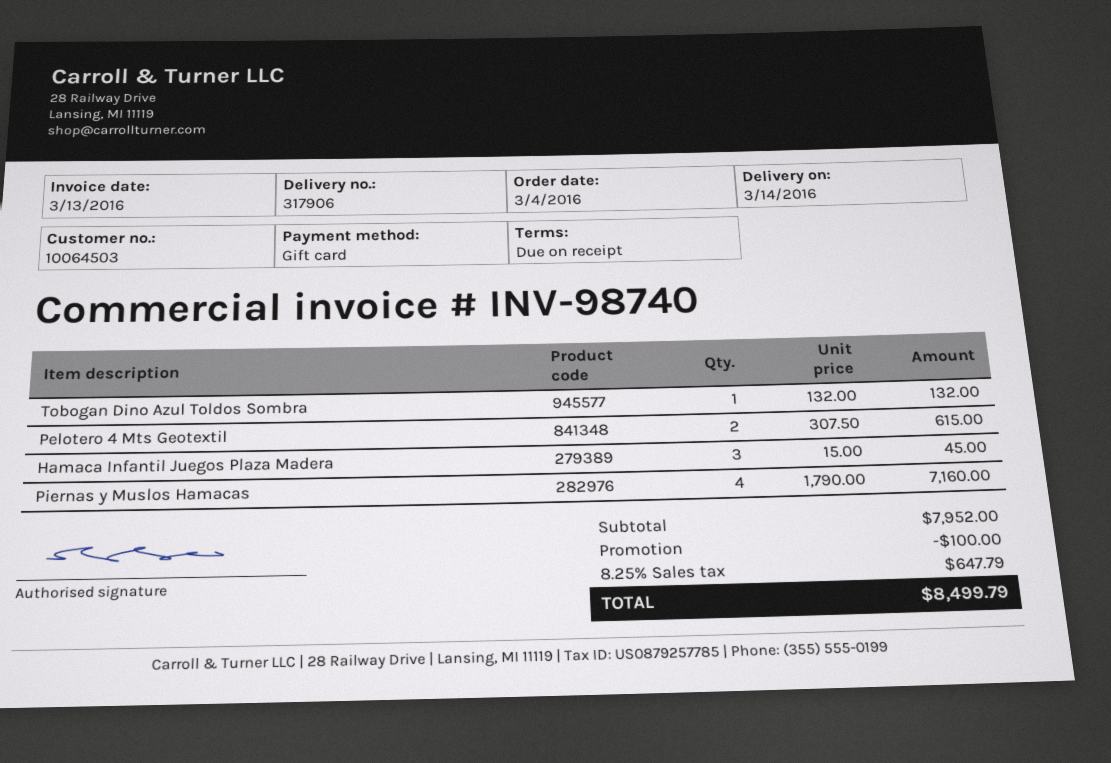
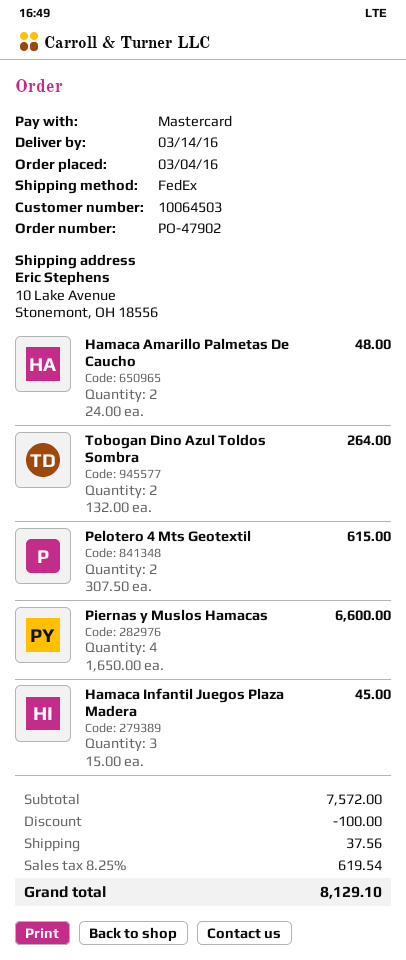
payment method: gift card -> Mastercard
Tobogan Dino Azul Toldos Sombra: 1 x 132.00 = 132.00 -> 2 x 132.00 = 264.00
Piernas y Muslos Hamacas: 4 x 1790.00 = 7160.00 -> 4 x 1650.00 = 6600.00
Hamaca Amarillo Palmetas De Caucho: none -> 2 x 24.00 = 48.00
subtotal: 7952.00 -> 7572.00
shipping: none -> 37.56
tax: 8.25% = 647.79 -> 8.25% = 619.54
total: 8499.79 -> 8129.10

